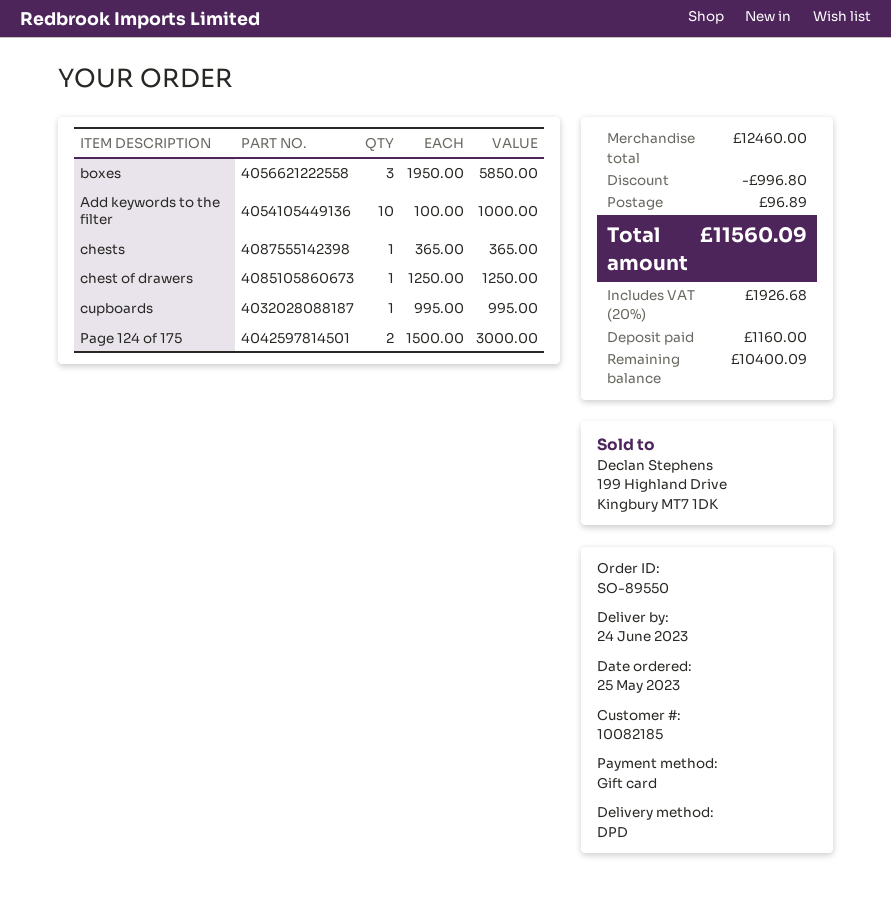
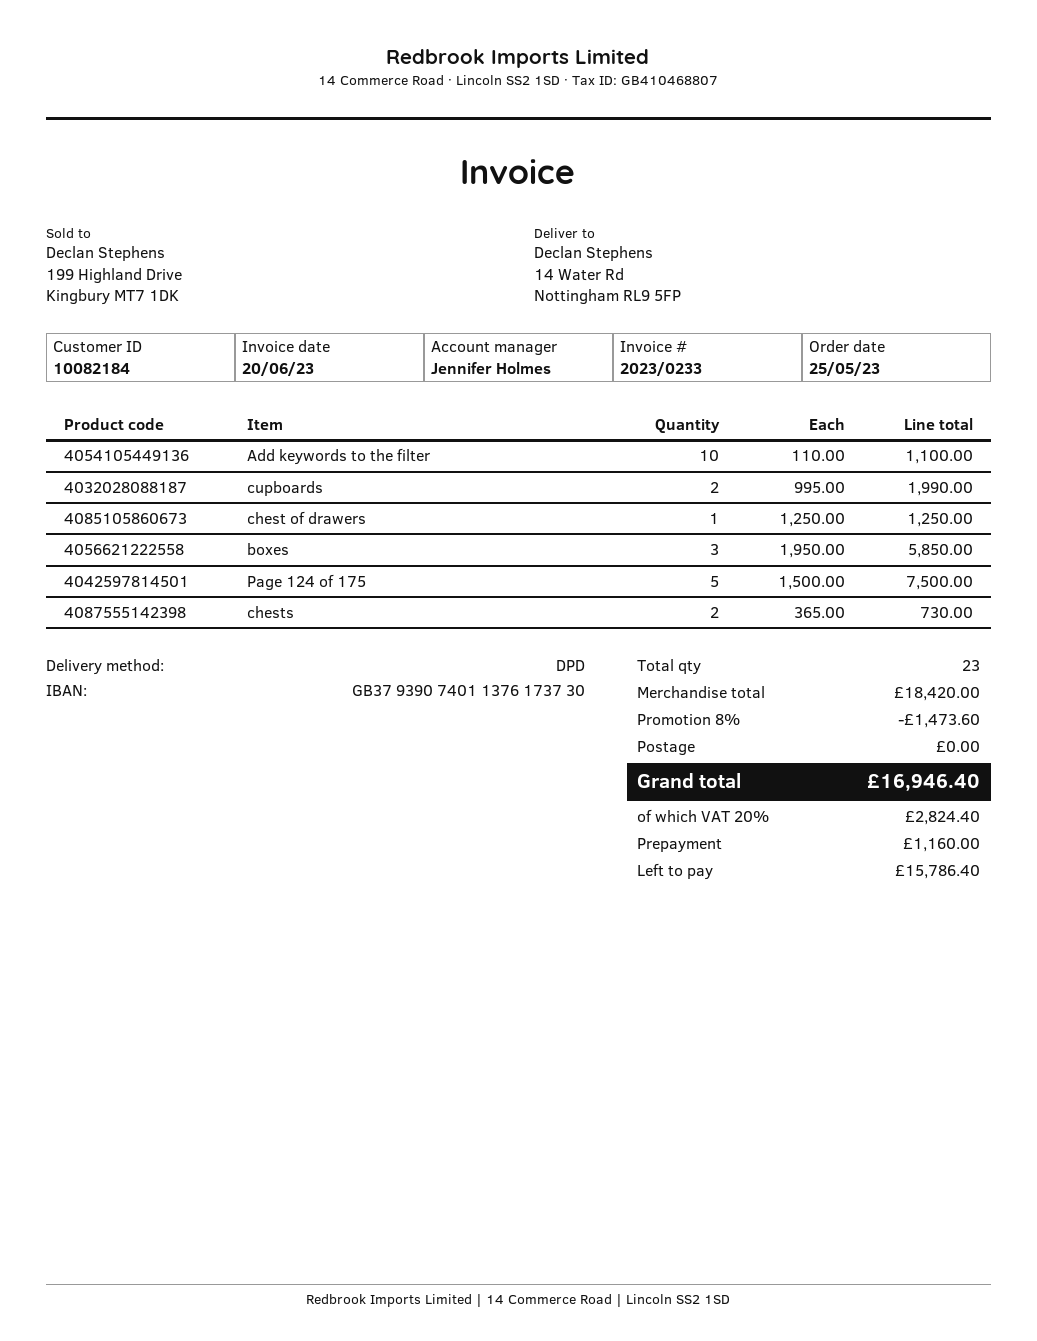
customer number: 10082185 -> 10082184
Add keywords to the filter: 10 x 100.00 = 1000.00 -> 10 x 110.00 = 1100.00
chests: 1 x 365.00 = 365.00 -> 2 x 365.00 = 730.00
cupboards: 1 x 995.00 = 995.00 -> 2 x 995.00 = 1990.00
Page 124 of 175: 2 x 1500.00 = 3000.00 -> 5 x 1500.00 = 7500.00
subtotal: 12460.00 -> 18420.00
discount: 996.80 -> 1473.60
shipping: 96.89 -> 0.00
tax: 20% = 1926.68 -> 20% = 2824.40
total: 11560.09 -> 16946.40
balance: 10400.09 -> 15786.40

